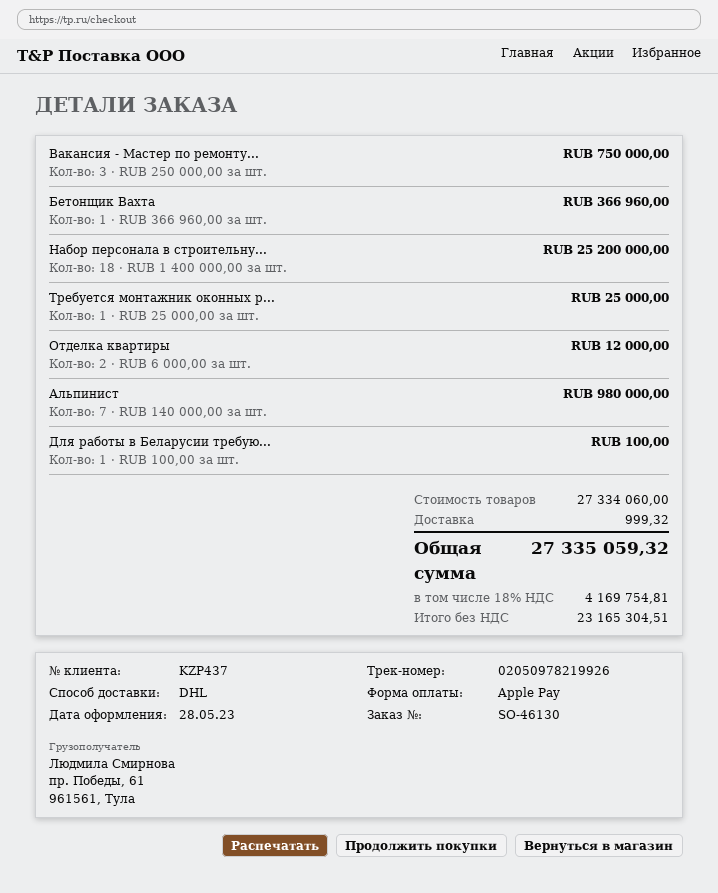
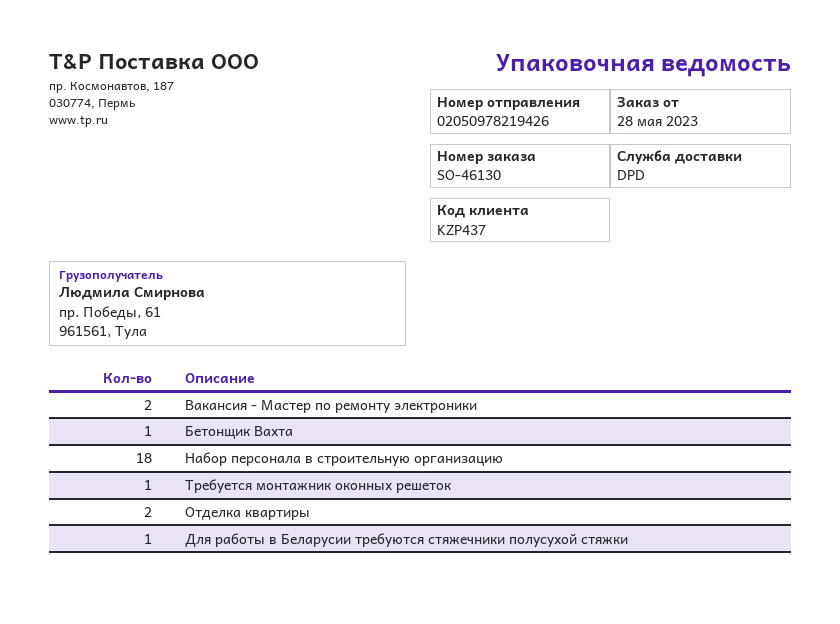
shipping method: DHL -> DPD
tracking number: 02050978219926 -> 02050978219426
Вакансия - Мастер по ремонту...: 3 -> 2
Альпинист: 7 -> none

